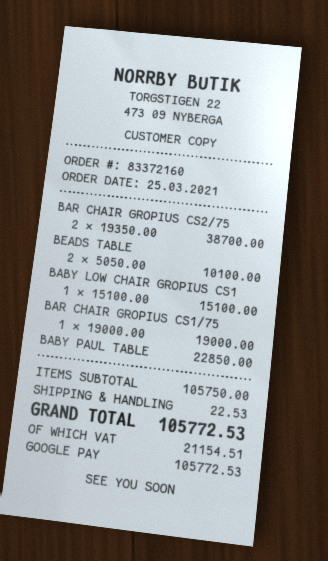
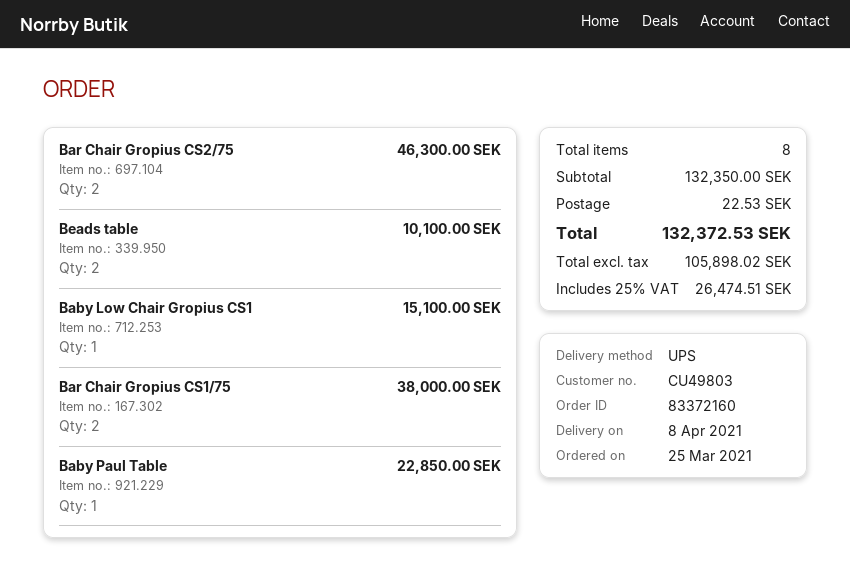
BAR CHAIR GROPIUS CS2/75: 2 for 38700.00 -> 2 for 46300.00
BAR CHAIR GROPIUS CS1/75: 1 for 19000.00 -> 2 for 38000.00
subtotal: 105750.00 -> 132350.00
tax: 21154.51 -> 26474.51
total: 105772.53 -> 132372.53

